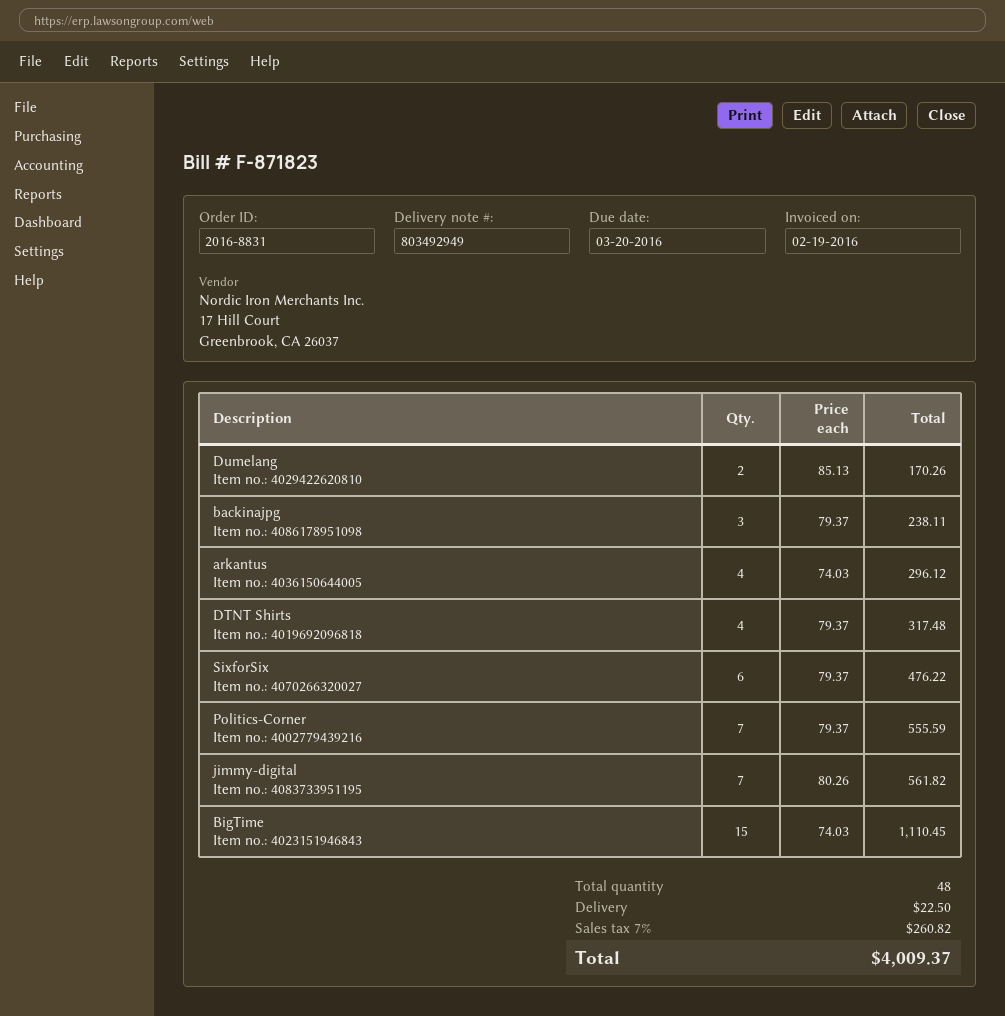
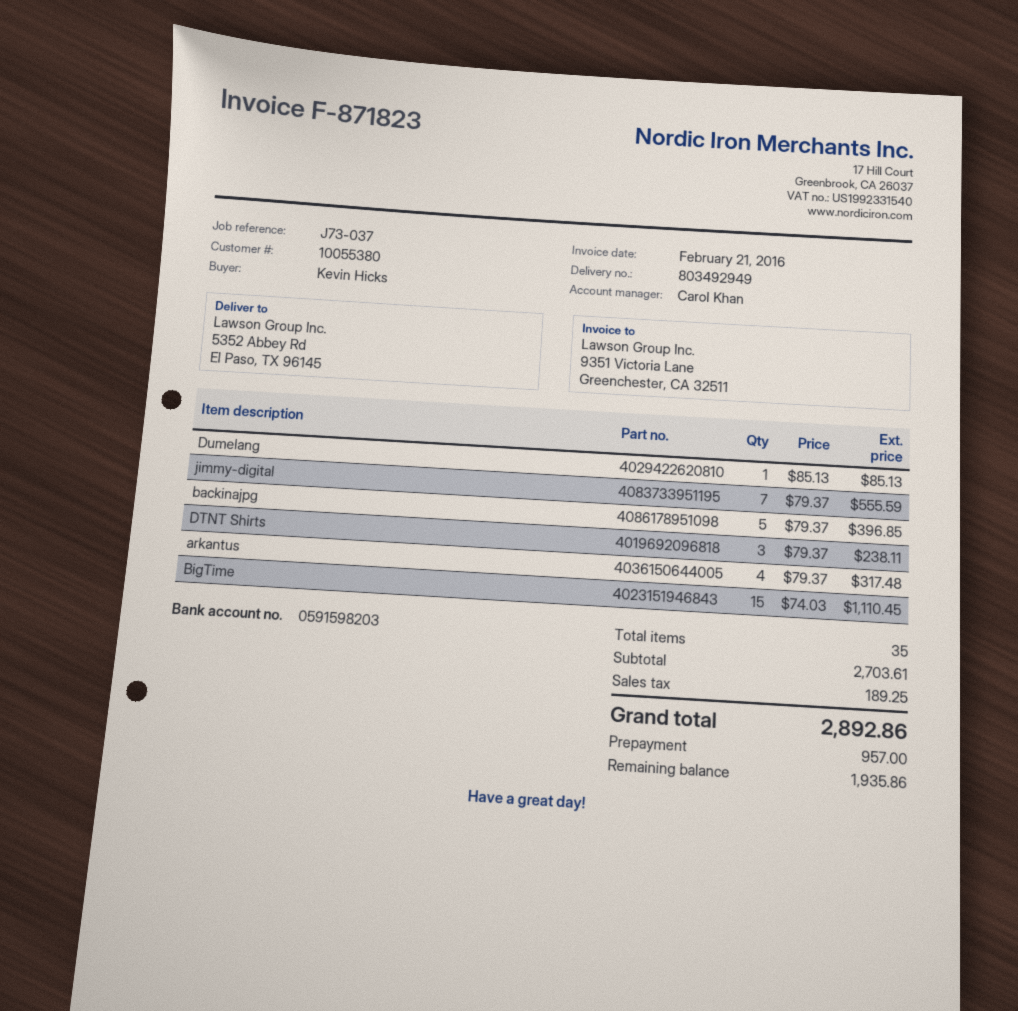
invoice date: 2016-02-19 -> 2016-02-21
Dumelang: 2 x 85.13 = 170.26 -> 1 x 85.13 = 85.13
backinajpg: 3 x 79.37 = 238.11 -> 5 x 79.37 = 396.85
arkantus: 4 x 74.03 = 296.12 -> 4 x 79.37 = 317.48
DTNT Shirts: 4 x 79.37 = 317.48 -> 3 x 79.37 = 238.11
SixforSix: 6 x 79.37 = 476.22 -> none
Politics-Corner: 7 x 79.37 = 555.59 -> none
jimmy-digital: 7 x 80.26 = 561.82 -> 7 x 79.37 = 555.59
total quantity: 48 -> 35
shipping: 22.50 -> none
tax: 260.82 -> 189.25
total: 4009.37 -> 2892.86

